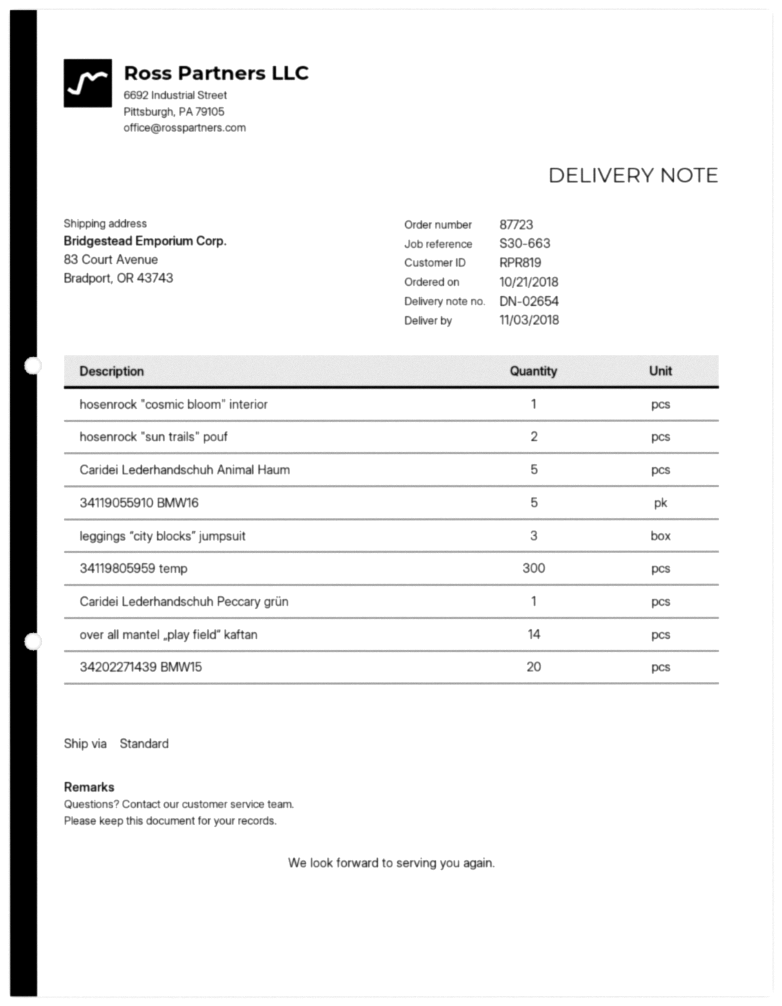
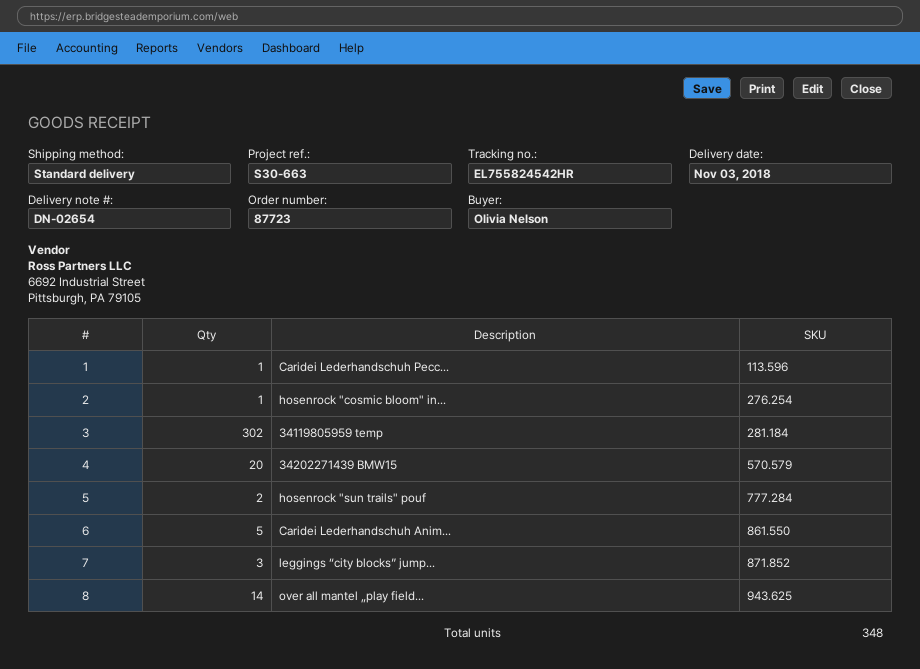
34119055910 BMW16: 5 -> none
34119805959 temp: 300 -> 302

